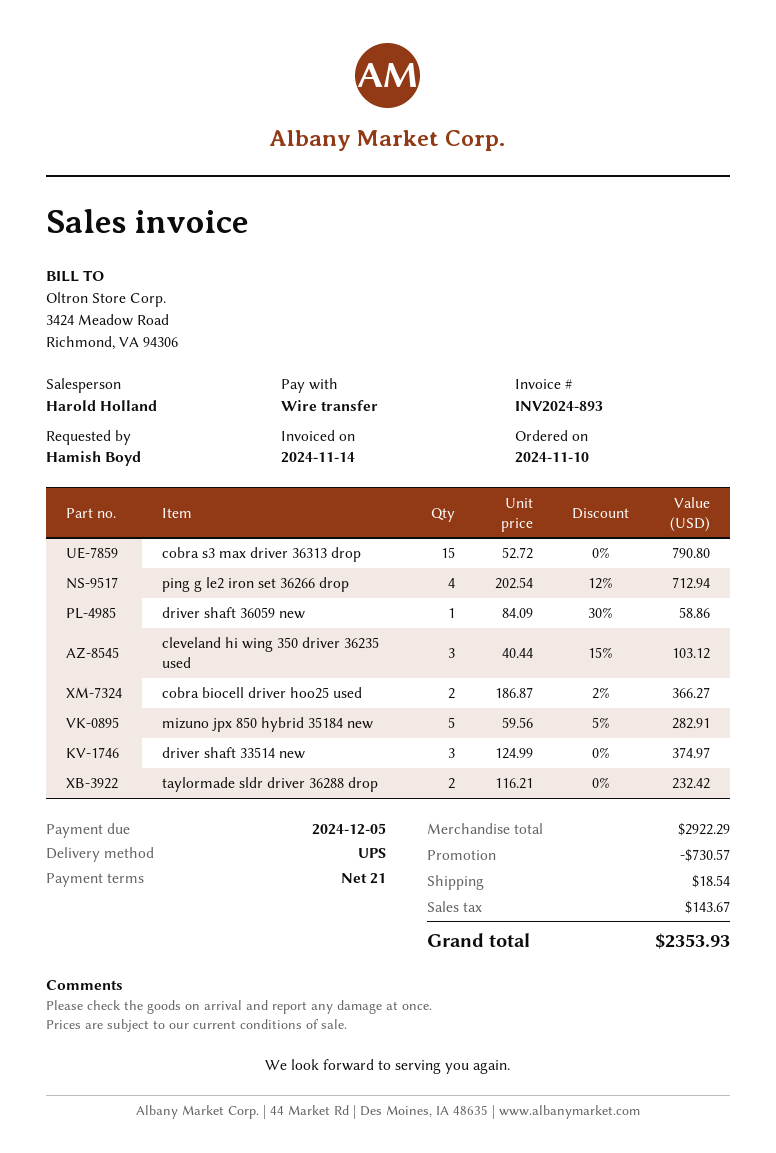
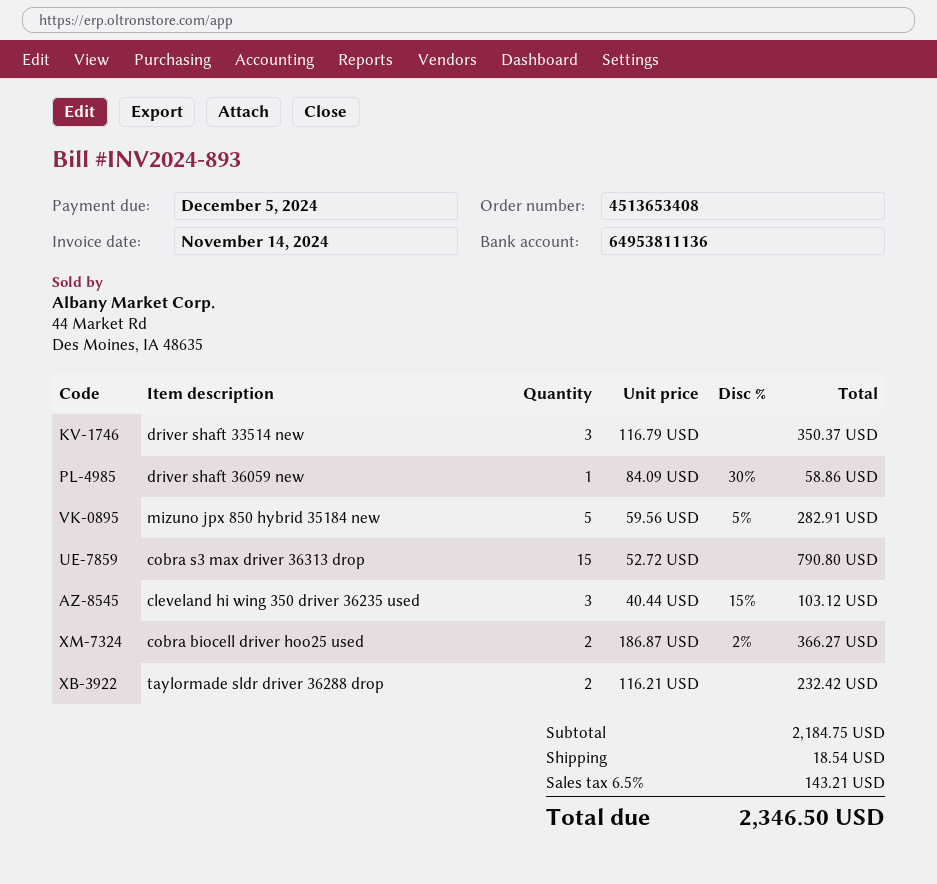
ping g le2 iron set 36266 drop: 4 x 202.54 - 12% = 712.94 -> none
driver shaft 33514 new: 3 x 124.99 = 374.97 -> 3 x 116.79 = 350.37
subtotal: 2922.29 -> 2184.75
discount: 730.57 -> none
tax: 143.67 -> 143.21
total: 2353.93 -> 2346.50

